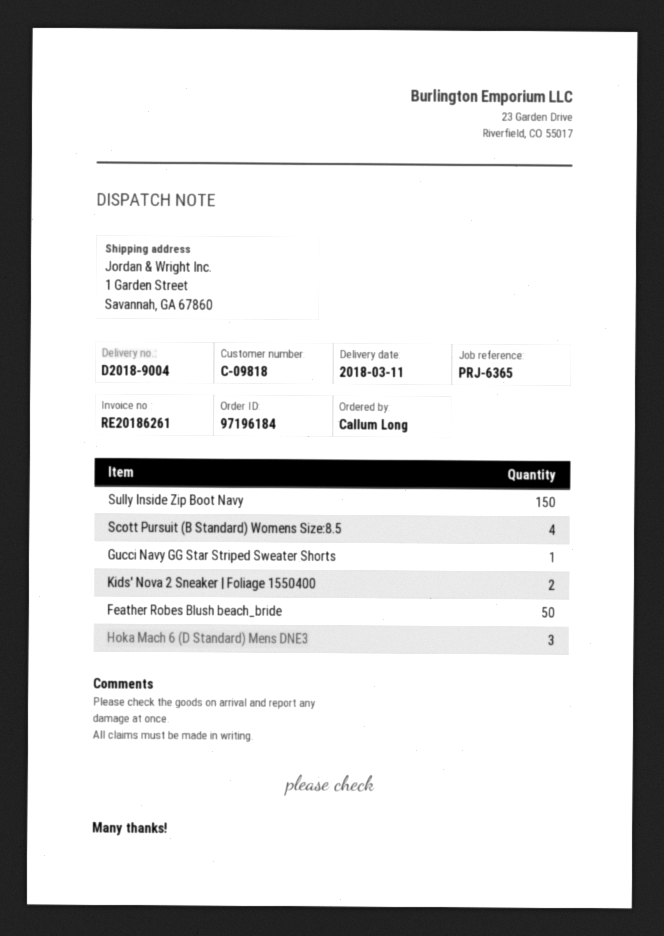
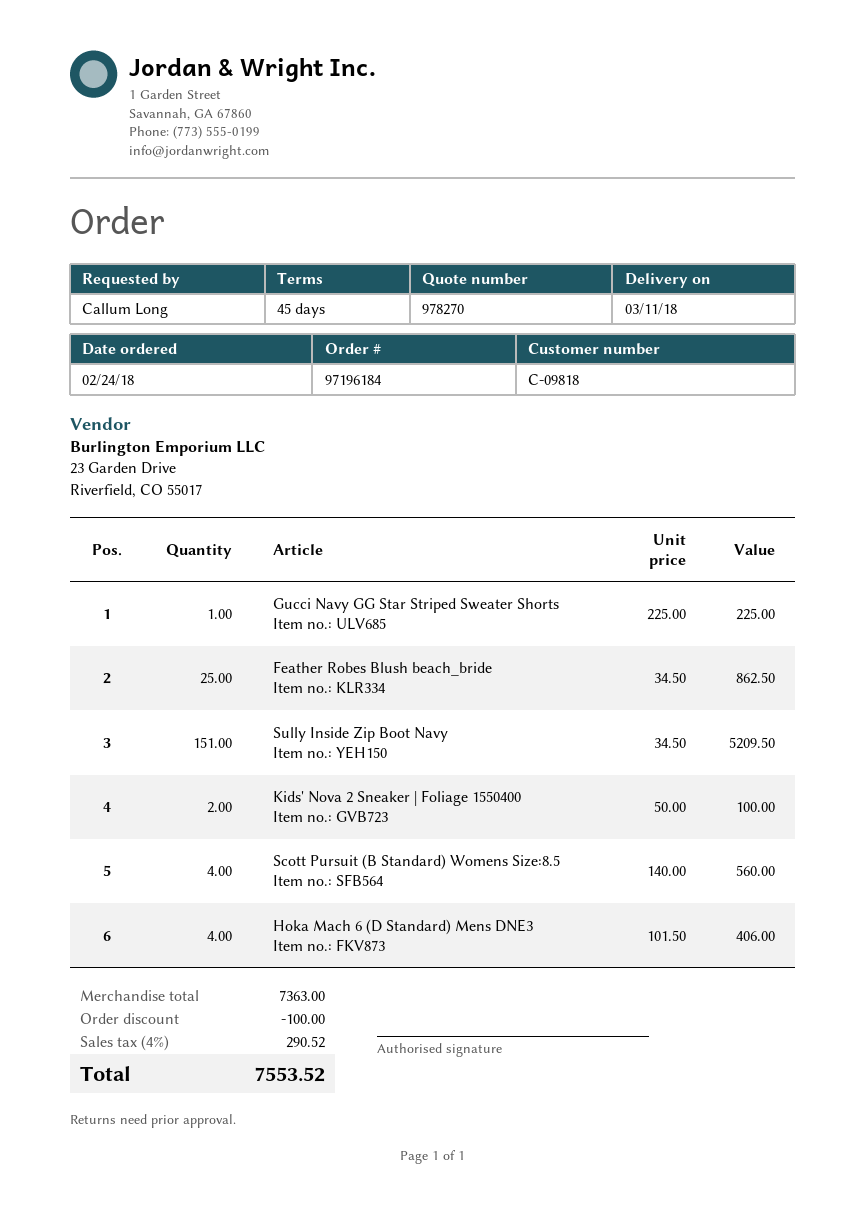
Sully Inside Zip Boot Navy: 150 -> 151
Feather Robes Blush beach_bride: 50 -> 25
Hoka Mach 6 (D Standard) Mens DNE3: 3 -> 4

